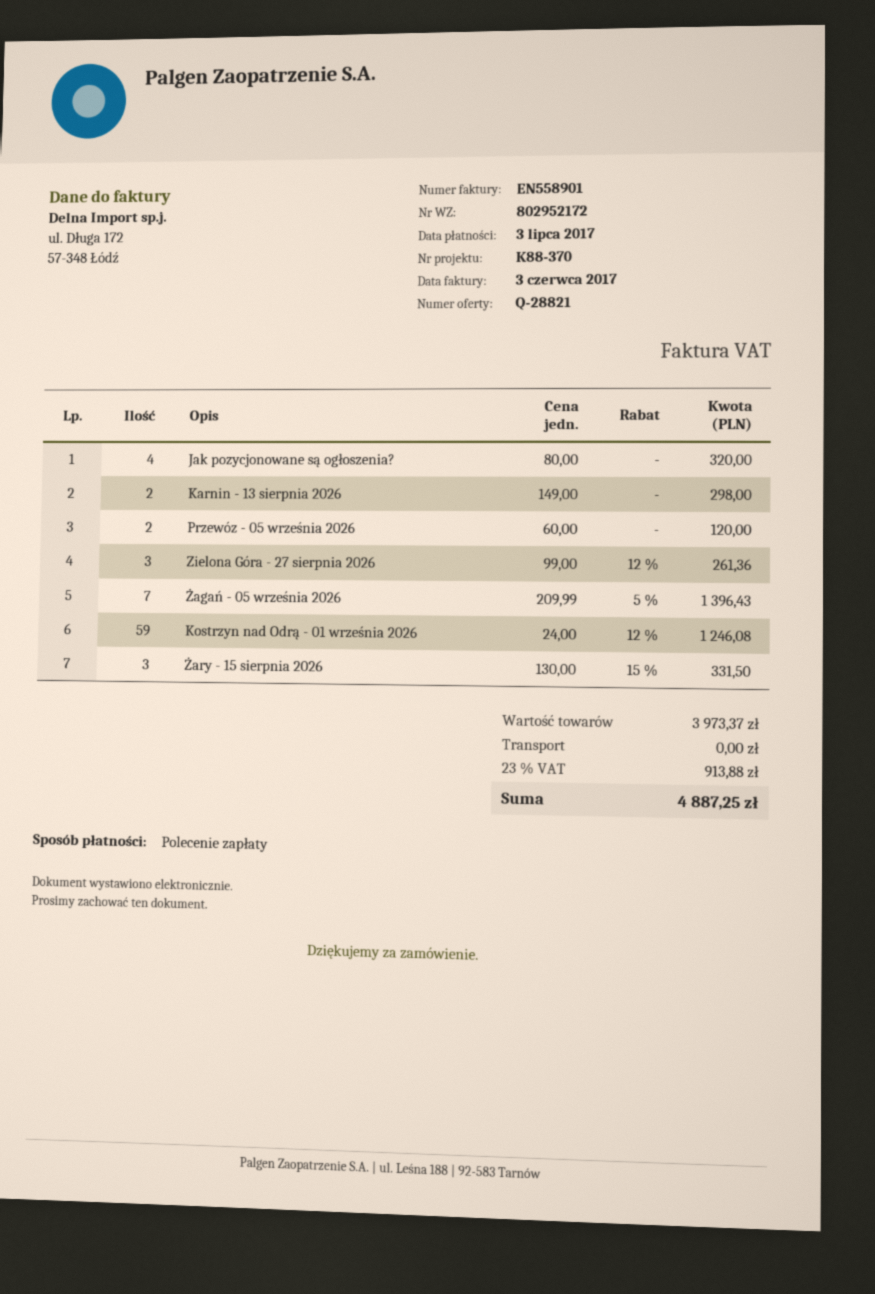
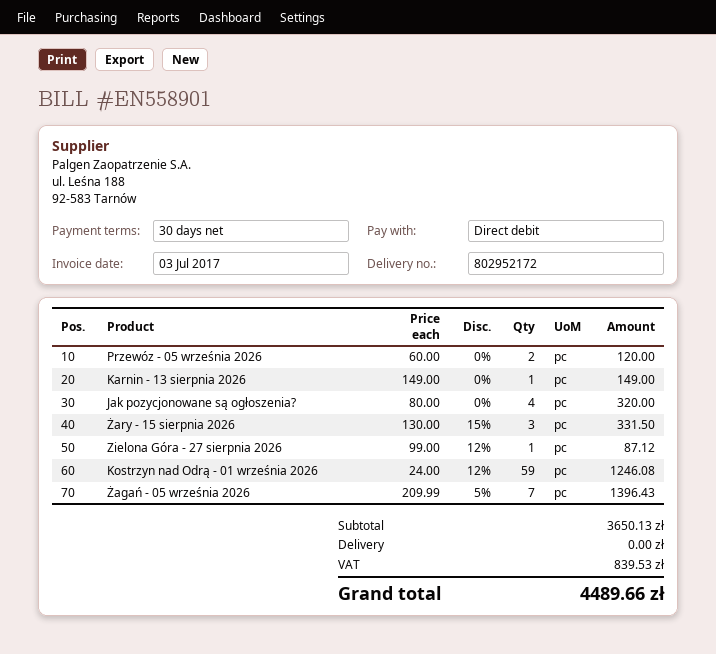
invoice date: 2017-06-03 -> 2017-07-03
Karnin - 13 sierpnia 2026: 2 x 149.00 = 298.00 -> 1 x 149.00 = 149.00
Zielona Góra - 27 sierpnia 2026: 3 x 99.00 - 12% = 261.36 -> 1 x 99.00 - 12% = 87.12
subtotal: 3973.37 -> 3650.13
tax: 913.88 -> 839.53
total: 4887.25 -> 4489.66

